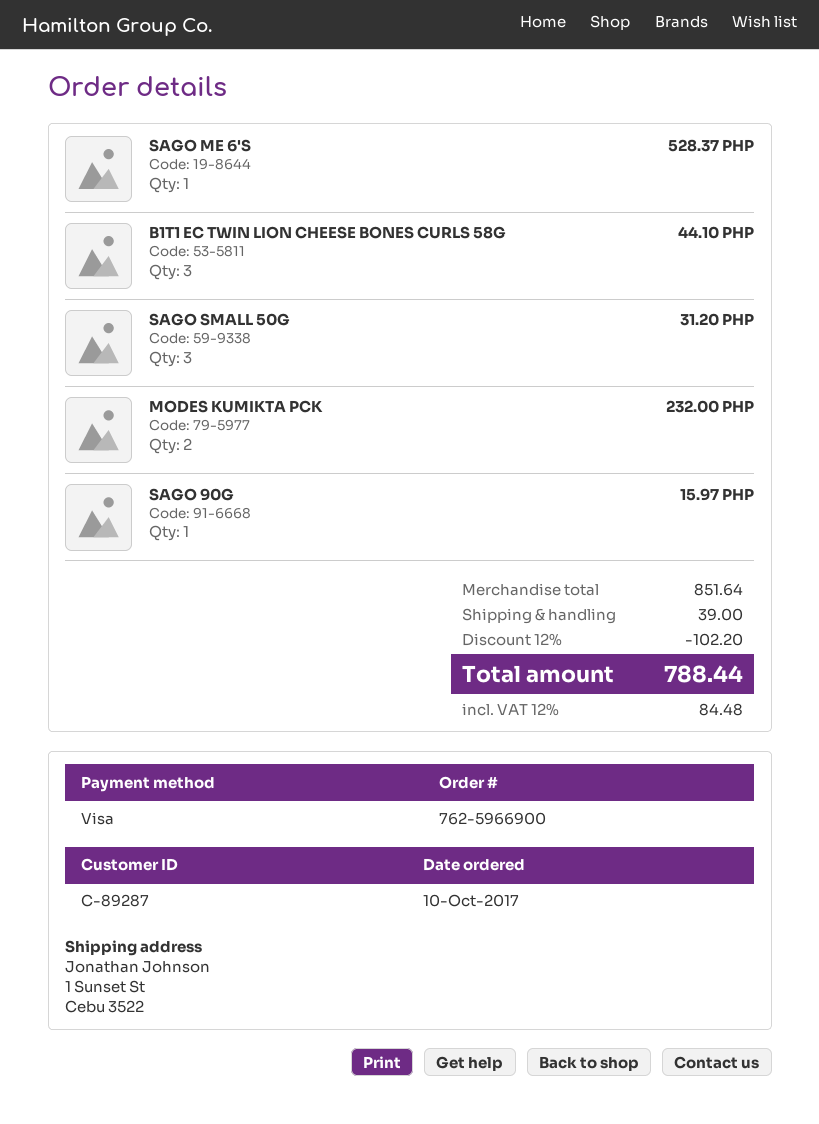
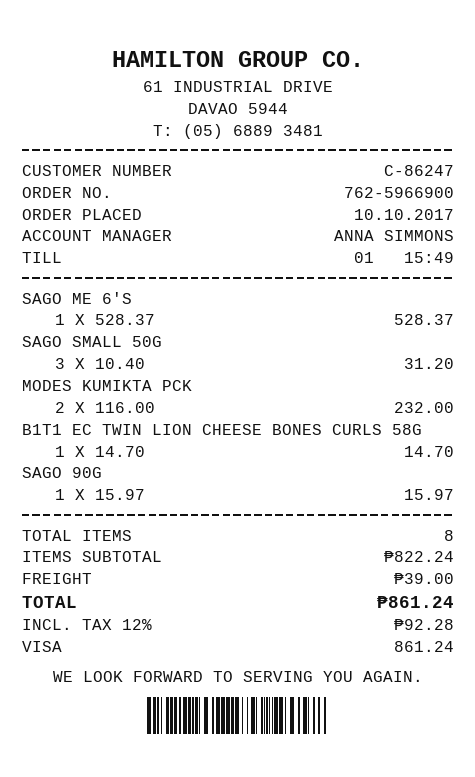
customer number: C-89287 -> C-86247
B1T1 EC TWIN LION CHEESE BONES CURLS 58G: 3 for 44.10 -> 1 for 14.70
subtotal: 851.64 -> 822.24
discount: 12% = 102.20 -> none
tax: 12% = 84.48 -> 12% = 92.28
total: 788.44 -> 861.24

